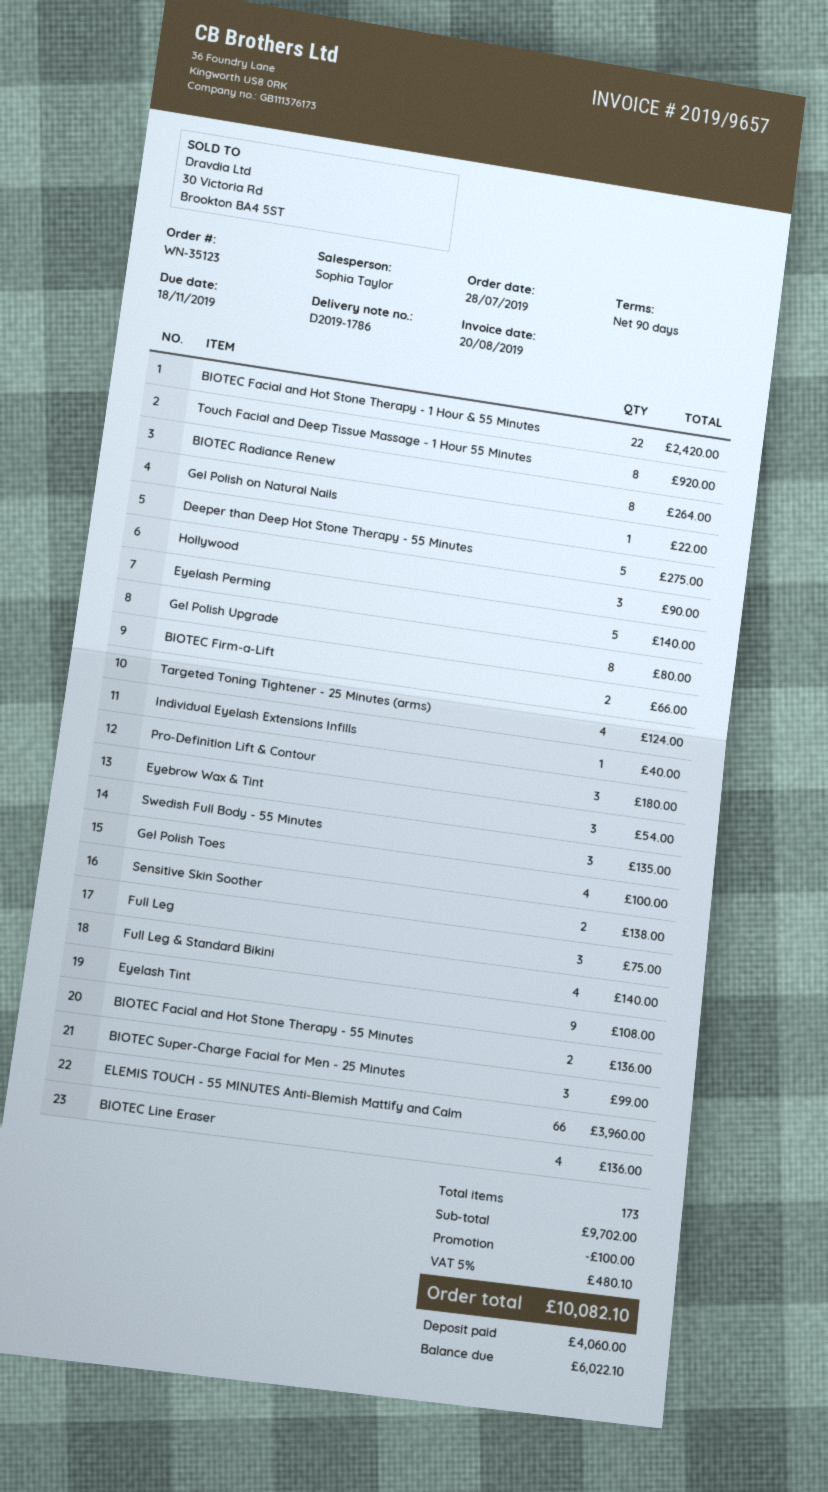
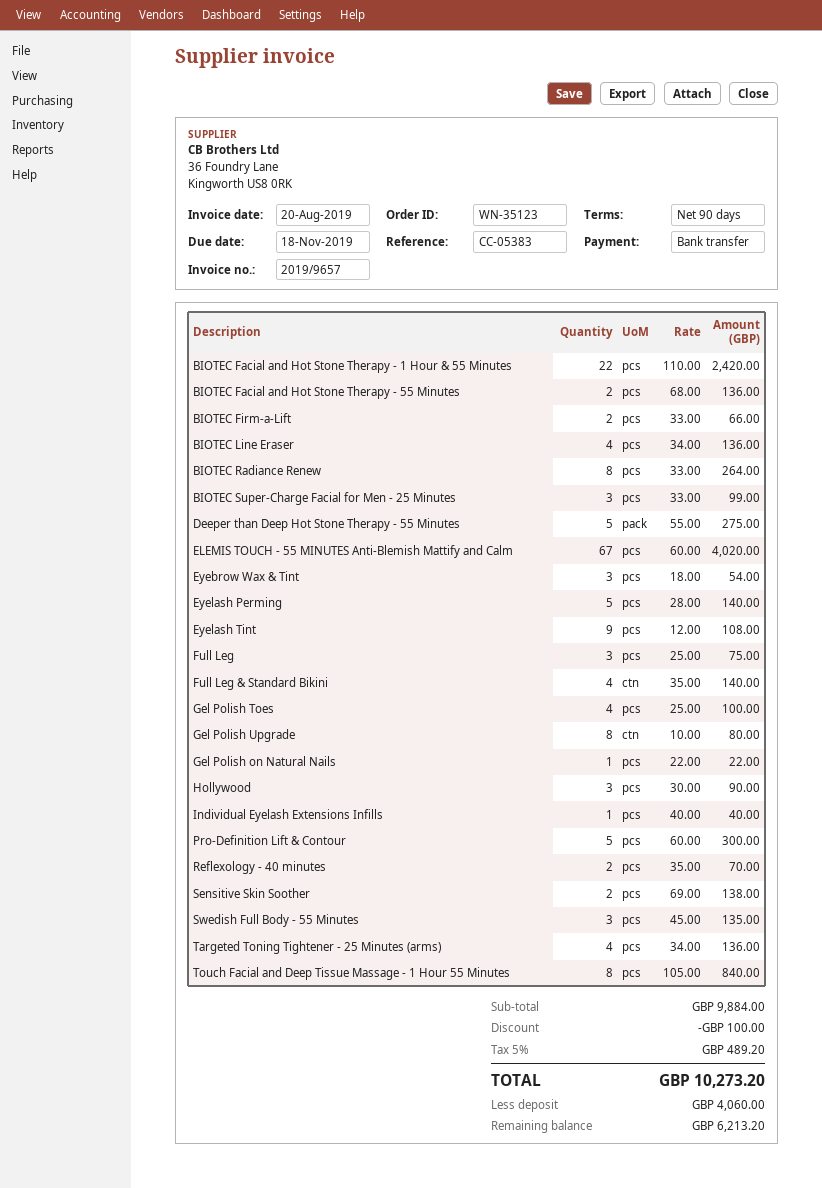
Touch Facial and Deep Tissue Massage - 1 Hour 55 Minutes: 8 for 920.00 -> 8 for 840.00
Targeted Toning Tightener - 25 Minutes (arms): 4 for 124.00 -> 4 for 136.00
Pro-Definition Lift & Contour: 3 for 180.00 -> 5 for 300.00
ELEMIS TOUCH - 55 MINUTES Anti-Blemish Mattify and Calm: 66 for 3960.00 -> 67 for 4020.00
Reflexology - 40 minutes: none -> 2 for 70.00
subtotal: 9702.00 -> 9884.00
tax: 5% = 480.10 -> 5% = 489.20
total: 10082.10 -> 10273.20
balance: 6022.10 -> 6213.20

